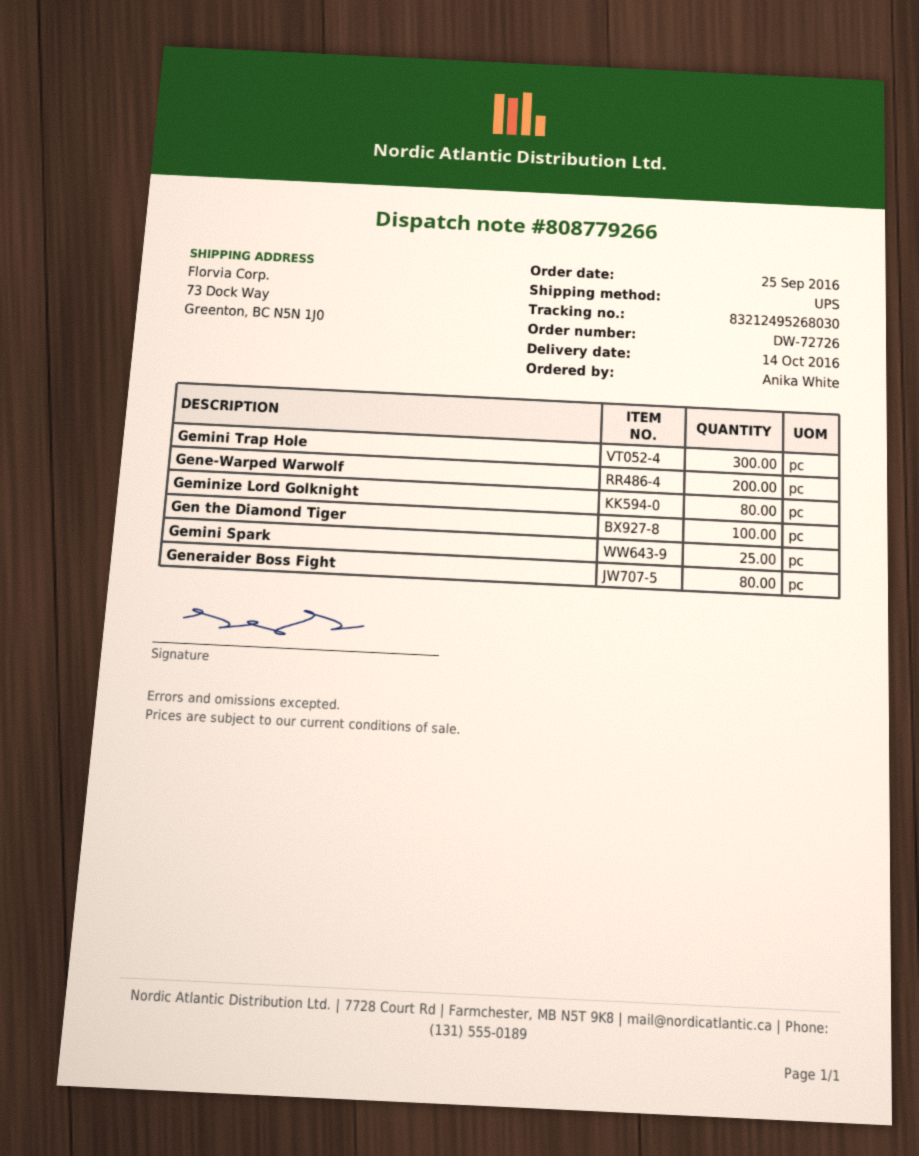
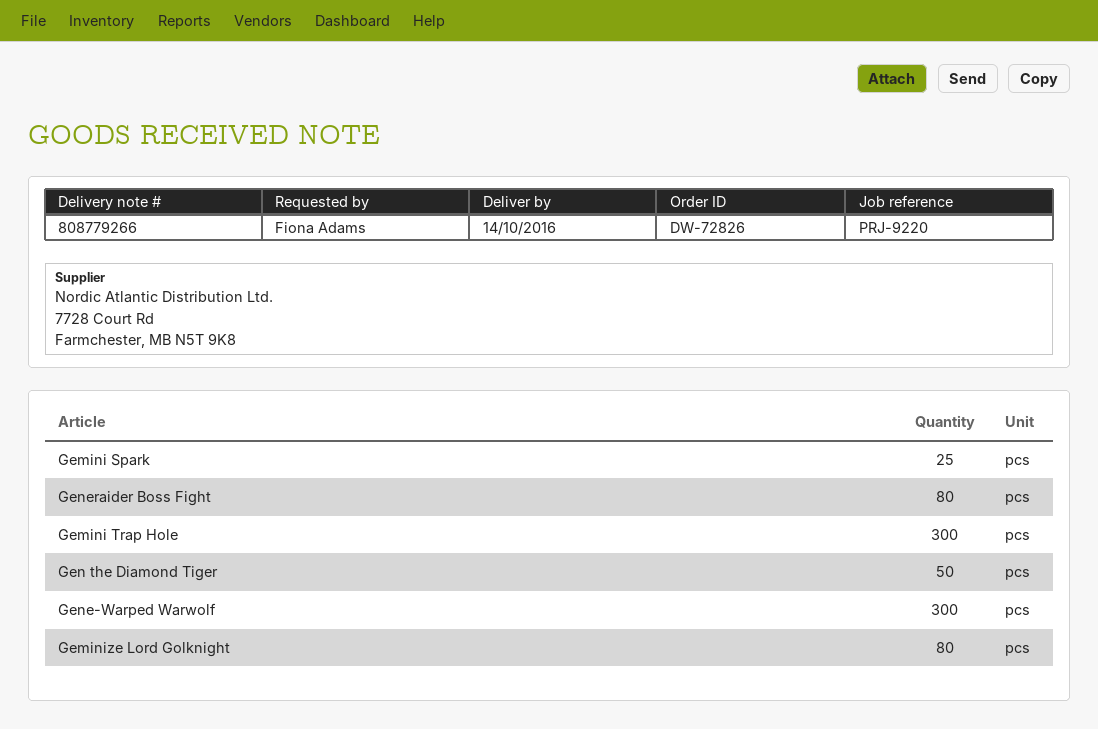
order number: DW-72726 -> DW-72826
ordered by: Anika White -> Fiona Adams
Gene-Warped Warwolf: 200 -> 300
Gen the Diamond Tiger: 100 -> 50

